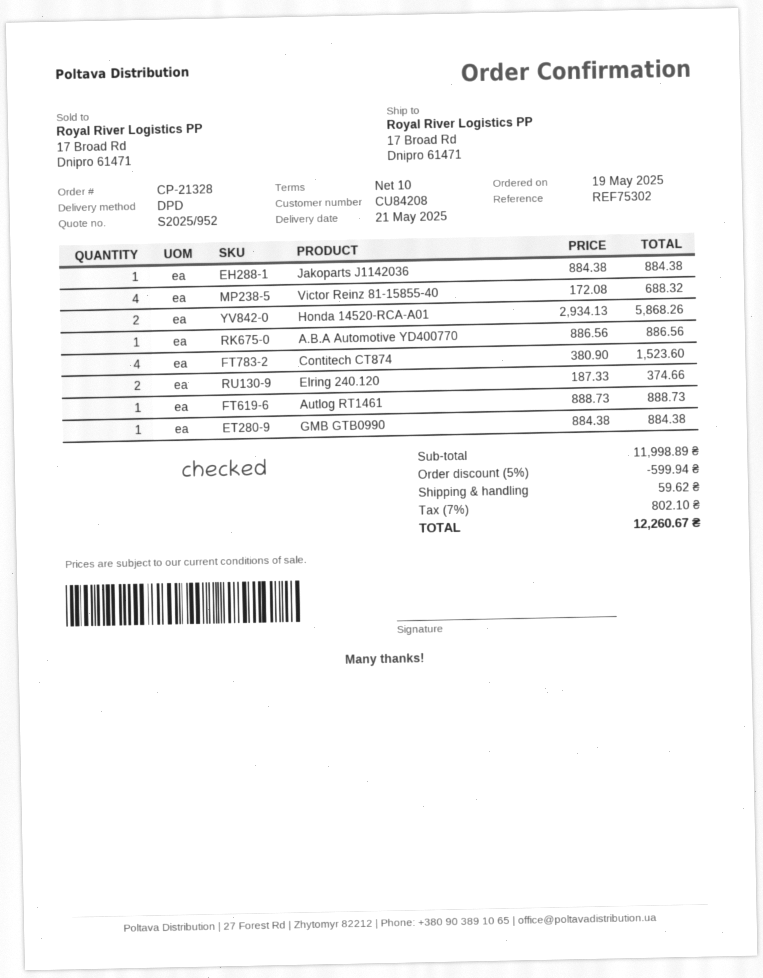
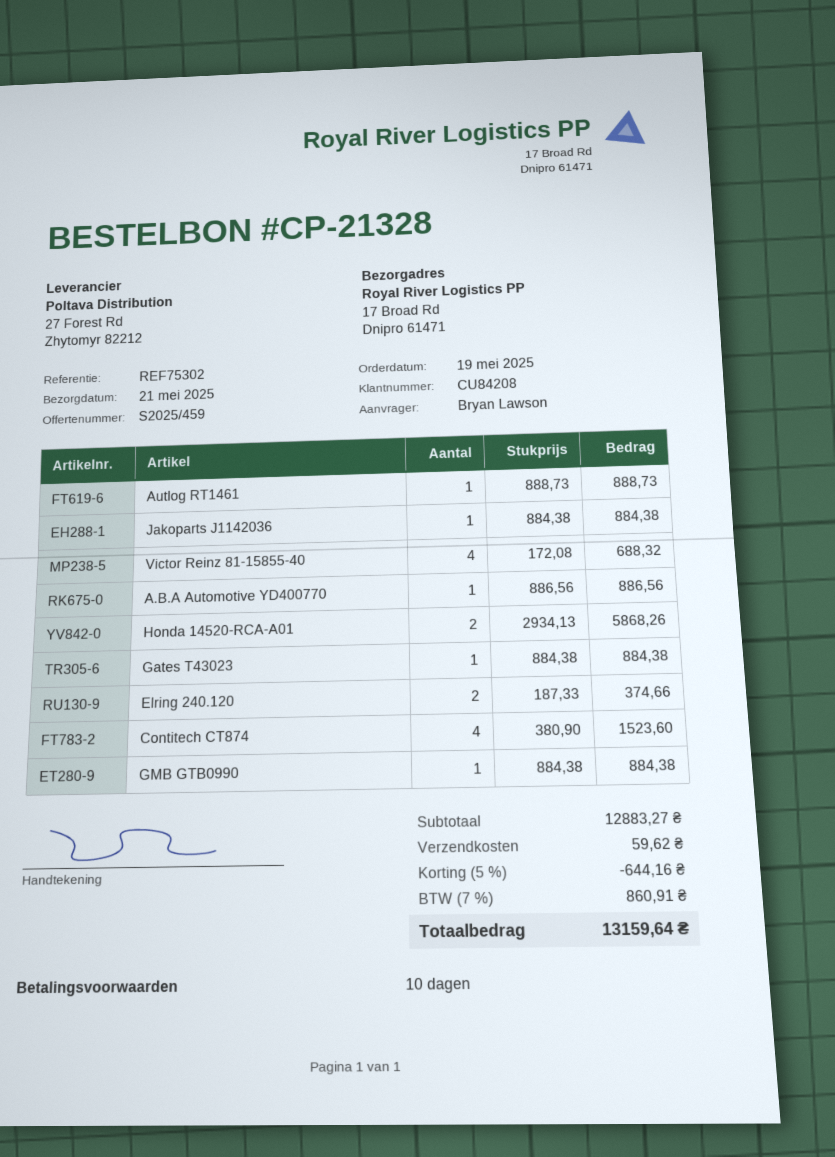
quote number: S2025/952 -> S2025/459
Gates T43023: none -> 1 x 884.38 = 884.38
subtotal: 11998.89 -> 12883.27
discount: 5% = 599.94 -> 5% = 644.16
tax: 7% = 802.10 -> 7% = 860.91
total: 12260.67 -> 13159.64

